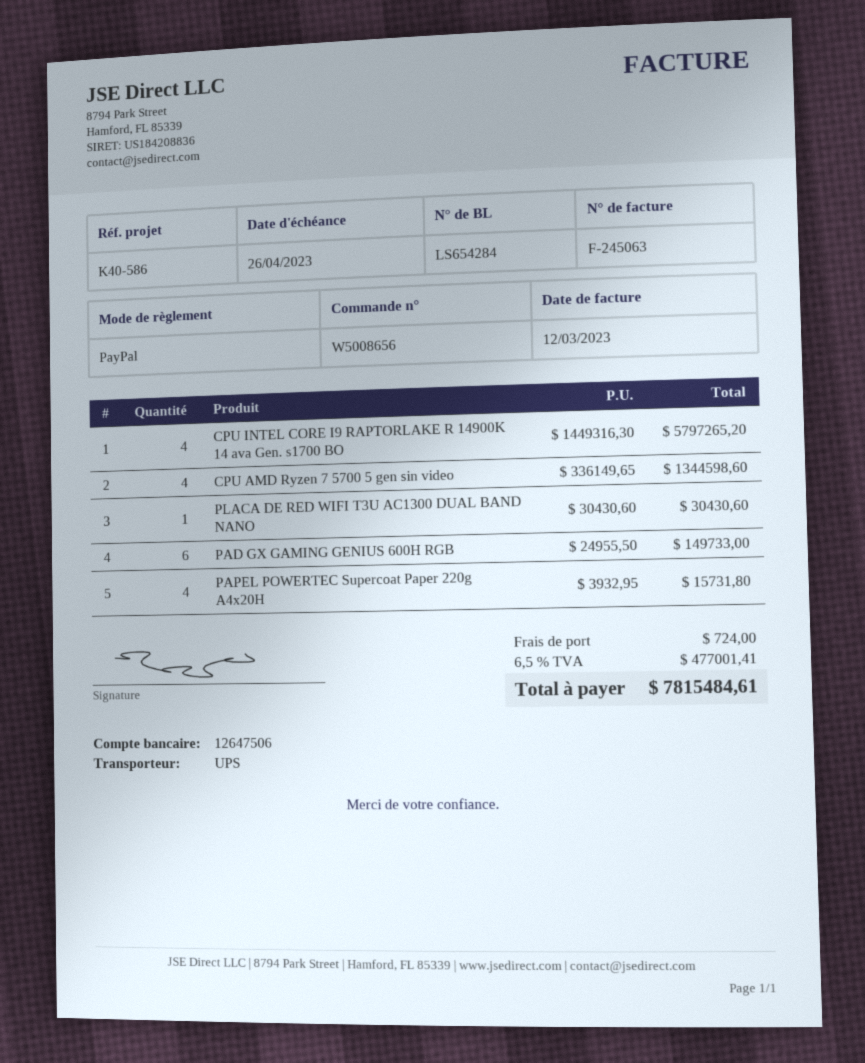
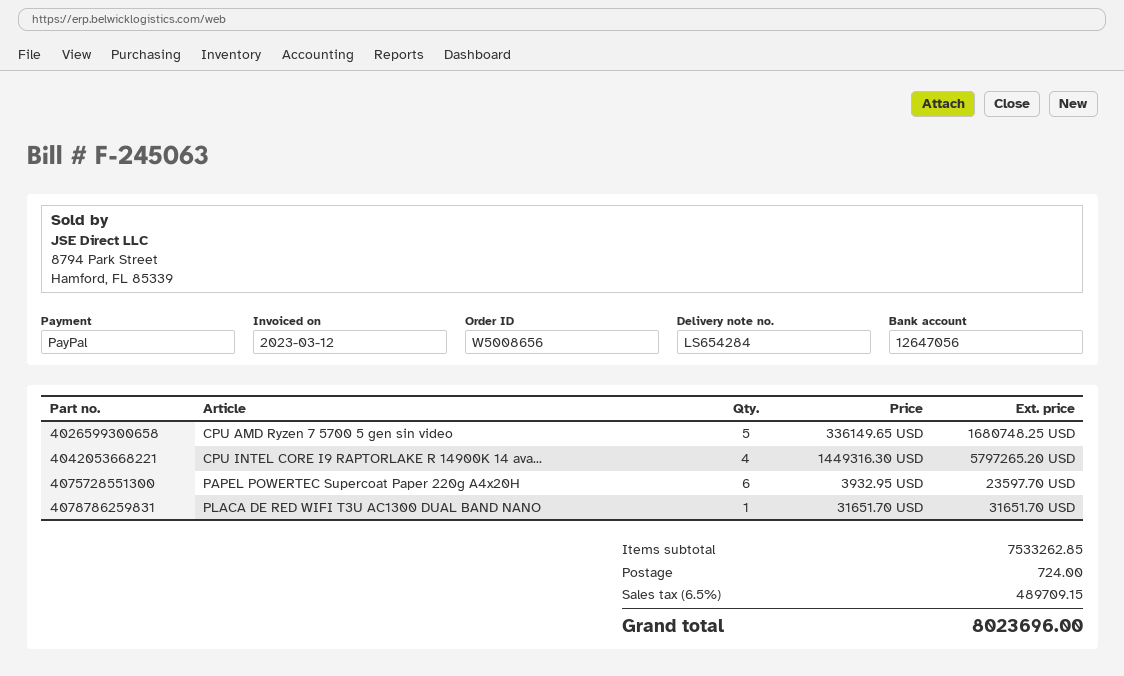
bank account: 12647506 -> 12647056
CPU AMD Ryzen 7 5700 5 gen sin video: 4 x 336149.65 = 1344598.60 -> 5 x 336149.65 = 1680748.25
PLACA DE RED WIFI T3U AC1300 DUAL BAND NANO: 1 x 30430.60 = 30430.60 -> 1 x 31651.70 = 31651.70
PAD GX GAMING GENIUS 600H RGB: 6 x 24955.50 = 149733.00 -> none
PAPEL POWERTEC Supercoat Paper 220g A4x20H: 4 x 3932.95 = 15731.80 -> 6 x 3932.95 = 23597.70
tax: 6.5% = 477001.41 -> 6.5% = 489709.15
total: 7815484.61 -> 8023696.00

